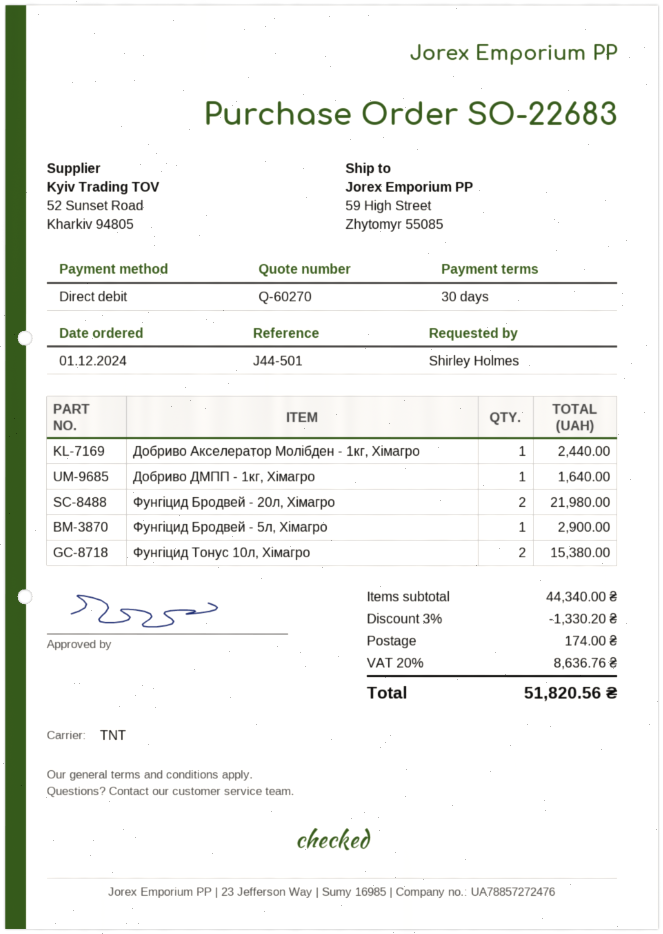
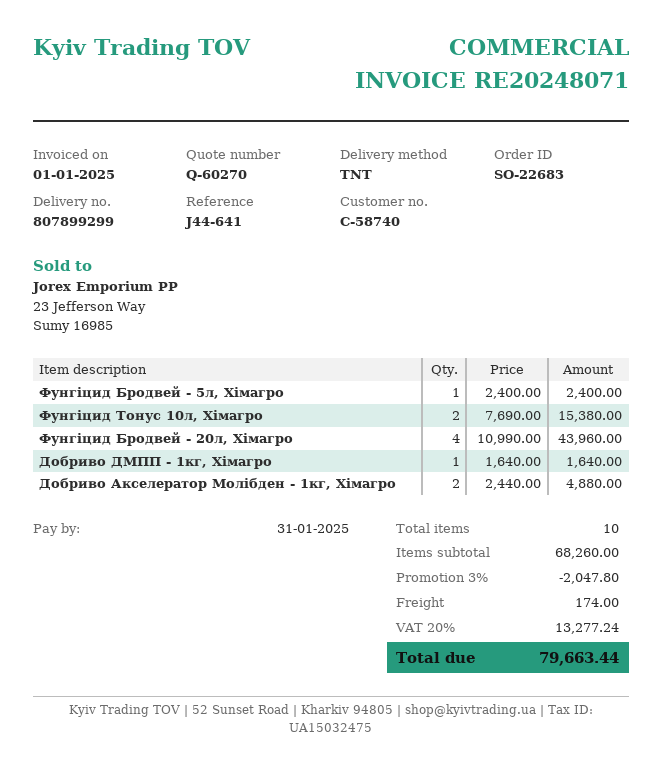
reference: J44-501 -> J44-641
Добриво Акселератор Молібден - 1кг, Хімагро: 1 for 2440.00 -> 2 for 4880.00
Фунгіцид Бродвей - 20л, Хімагро: 2 for 21980.00 -> 4 for 43960.00
Фунгіцид Бродвей - 5л, Хімагро: 1 for 2900.00 -> 1 for 2400.00
subtotal: 44340.00 -> 68260.00
discount: 3% = 1330.20 -> 3% = 2047.80
tax: 20% = 8636.76 -> 20% = 13277.24
total: 51820.56 -> 79663.44

